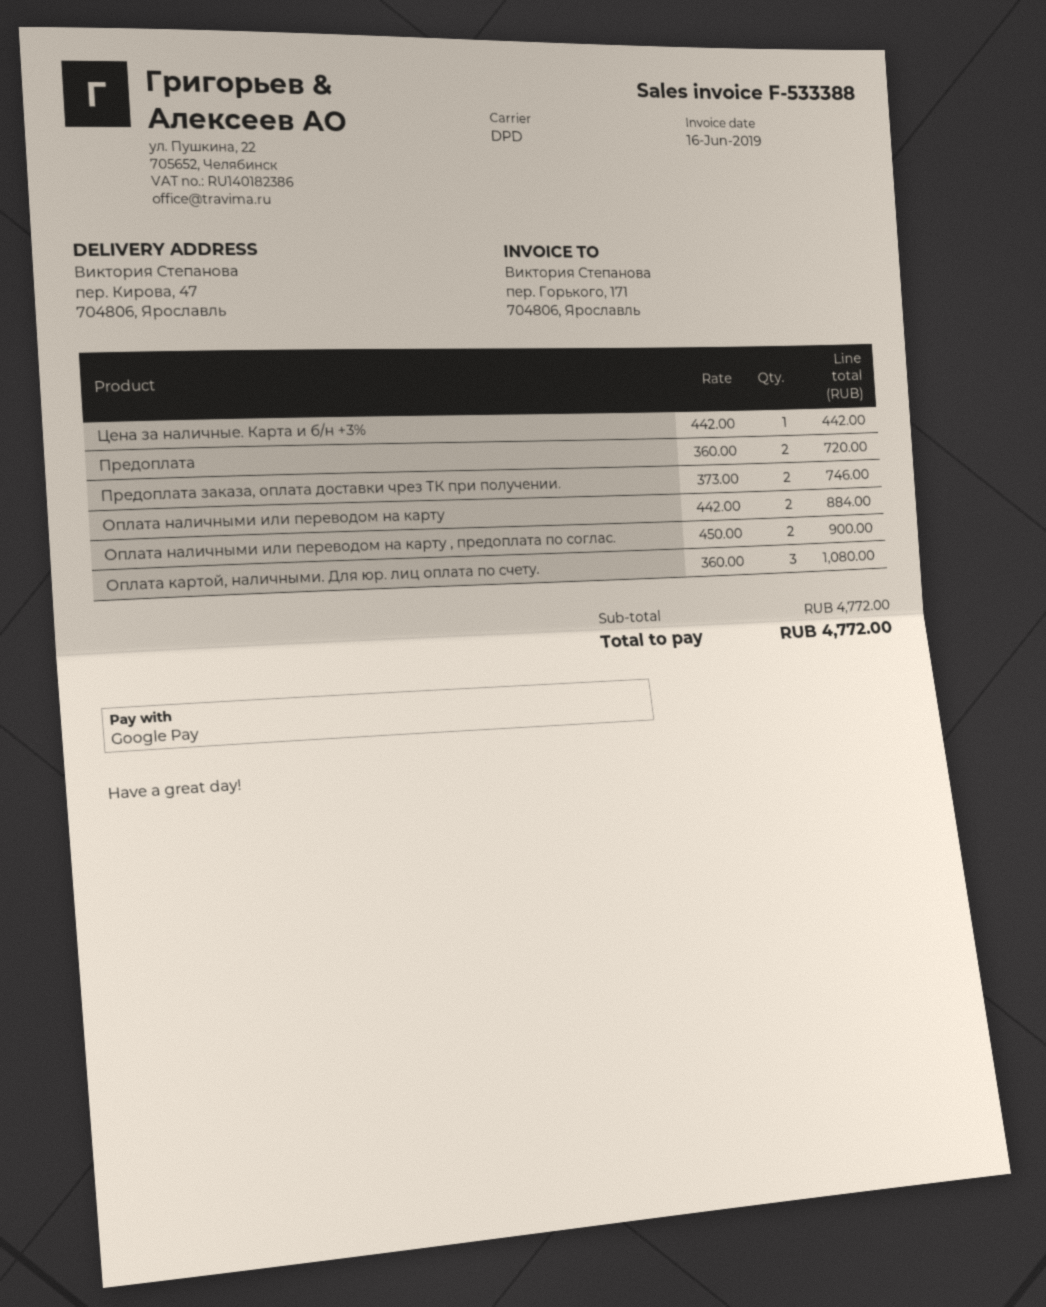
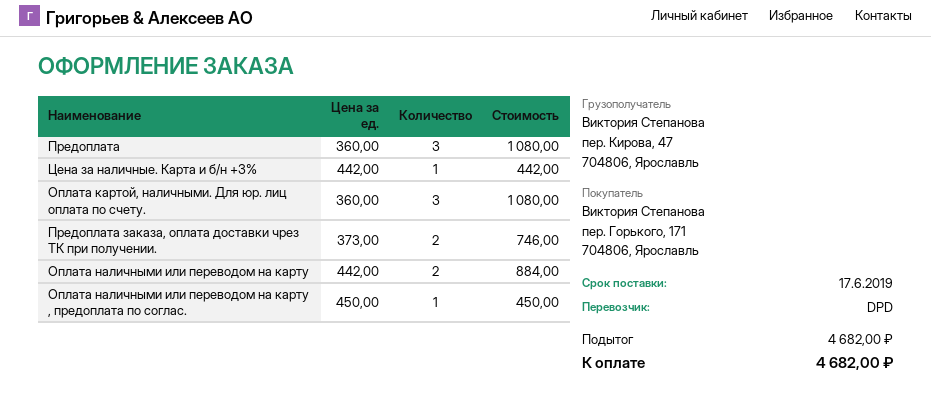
Предоплата: 2 x 360.00 = 720.00 -> 3 x 360.00 = 1080.00
Оплата наличными или переводом на карту , предоплата по соглас.: 2 x 450.00 = 900.00 -> 1 x 450.00 = 450.00
subtotal: 4772.00 -> 4682.00
total: 4772.00 -> 4682.00

